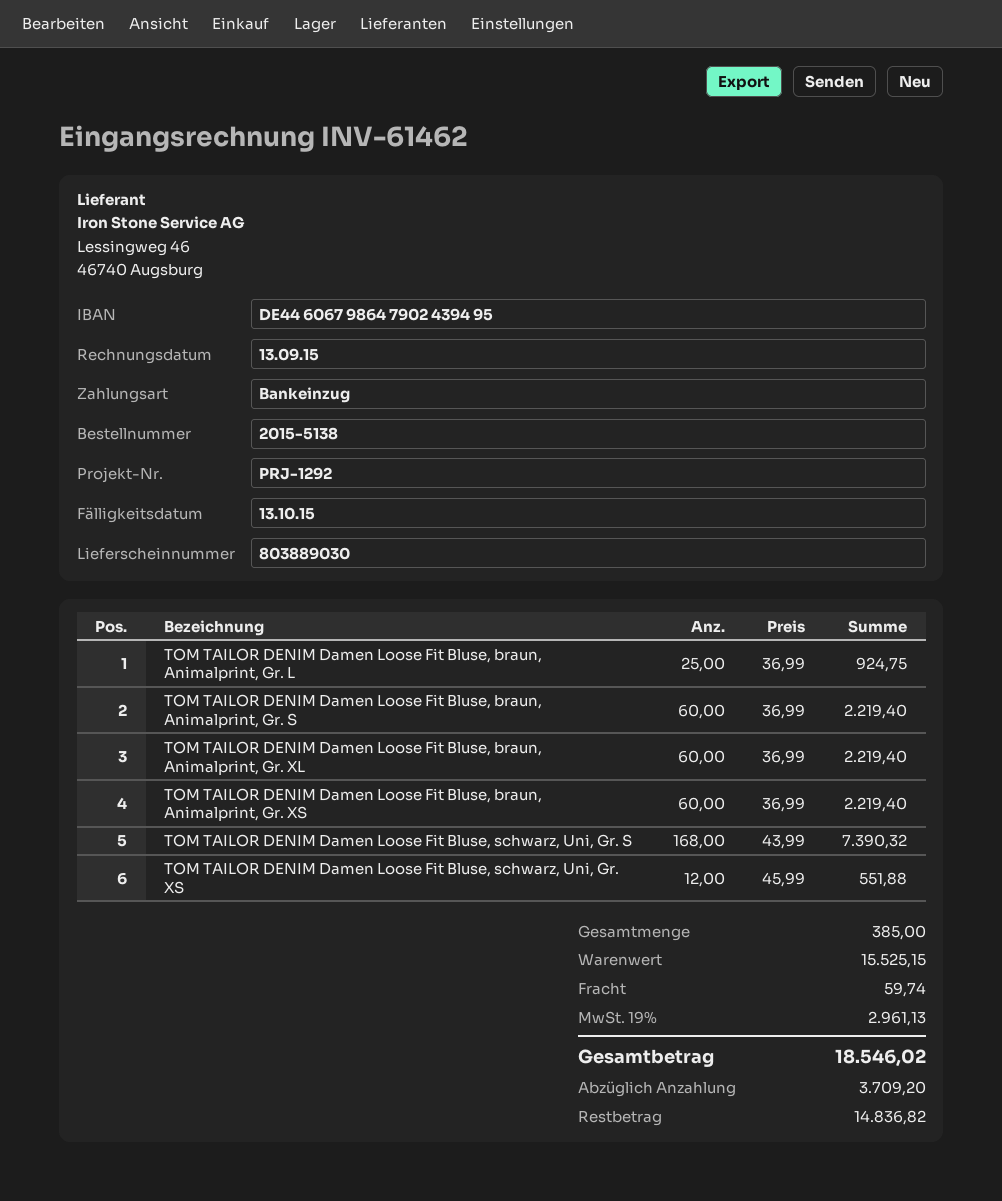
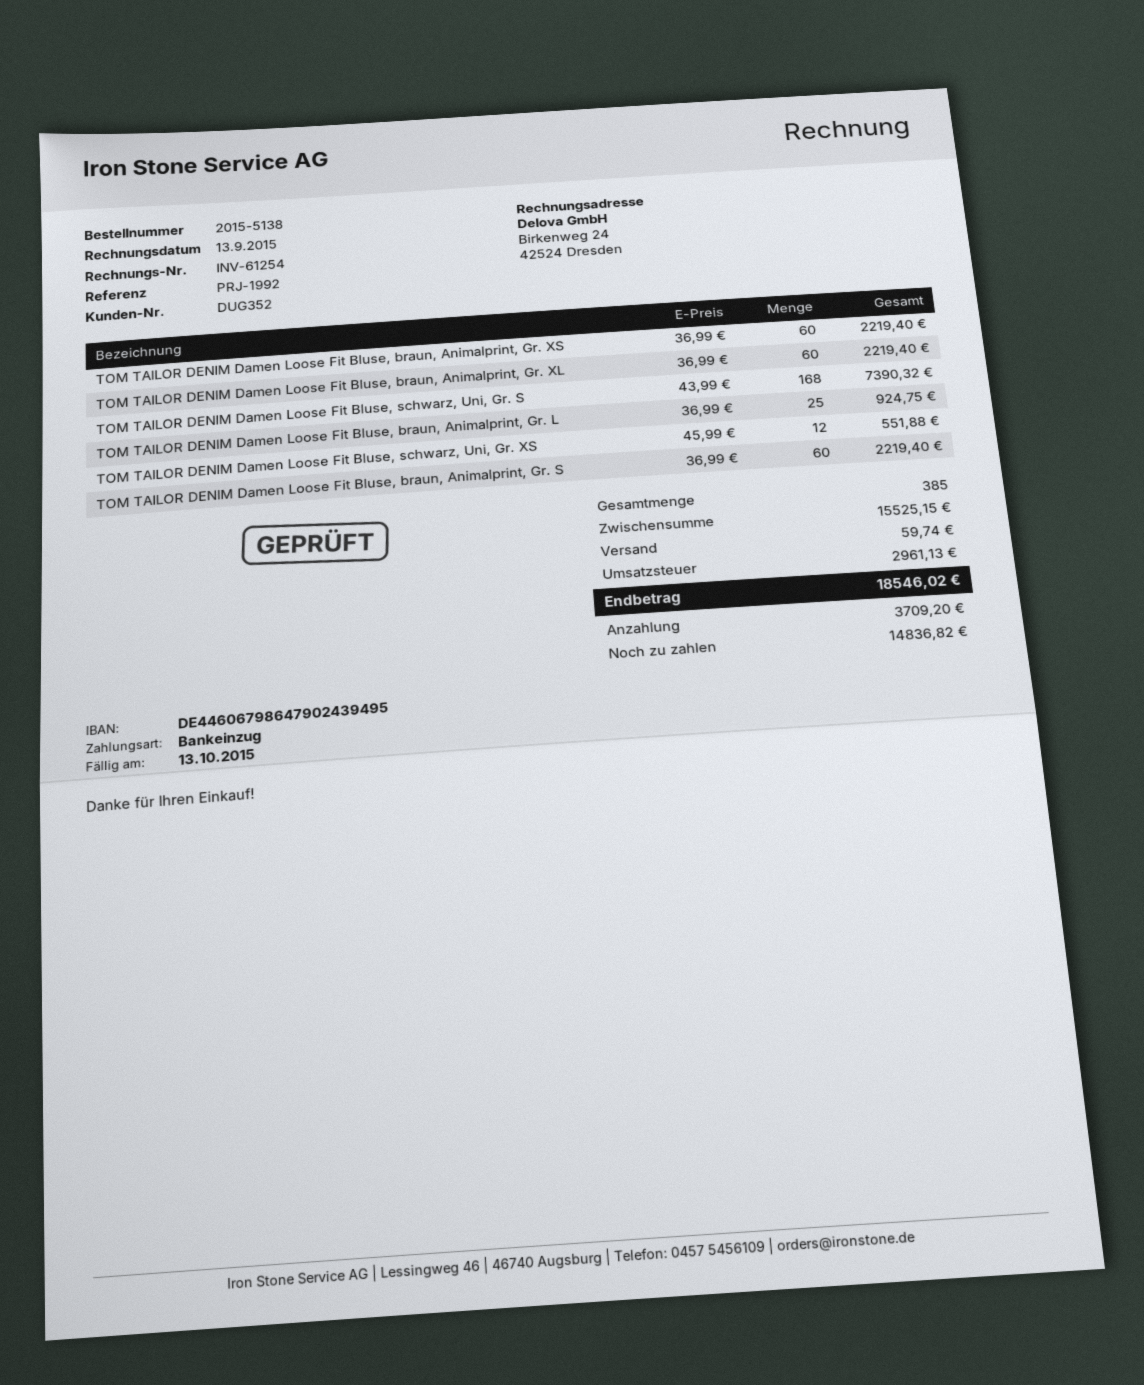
invoice number: INV-61462 -> INV-61254
reference: PRJ-1292 -> PRJ-1992

